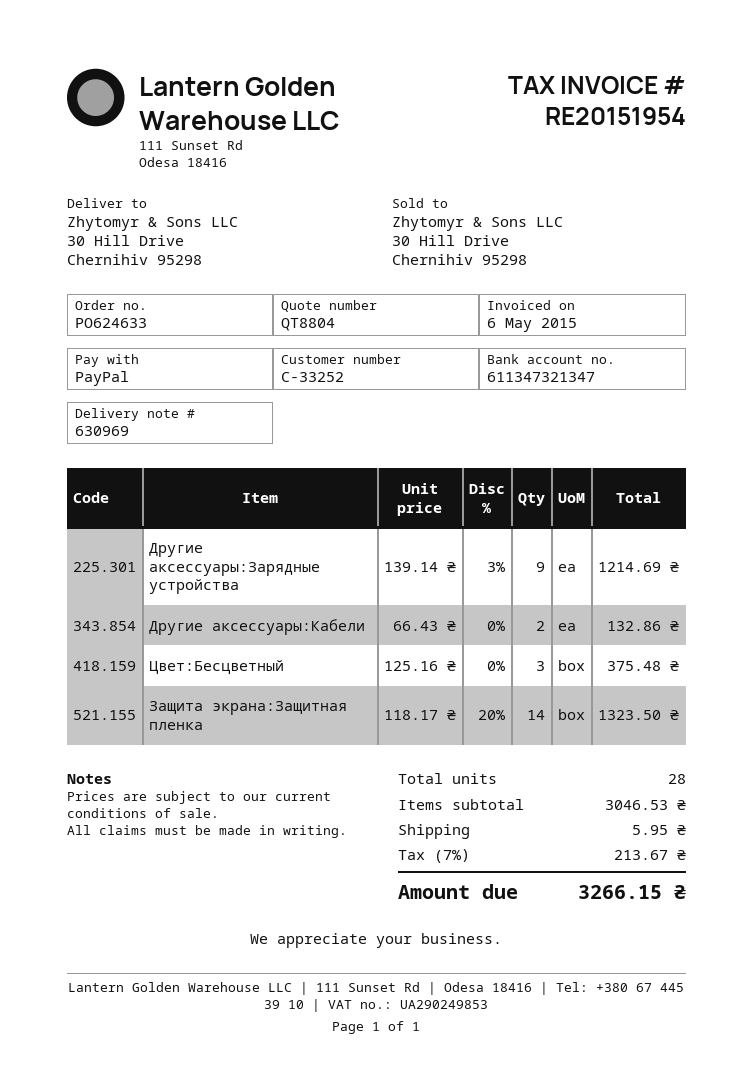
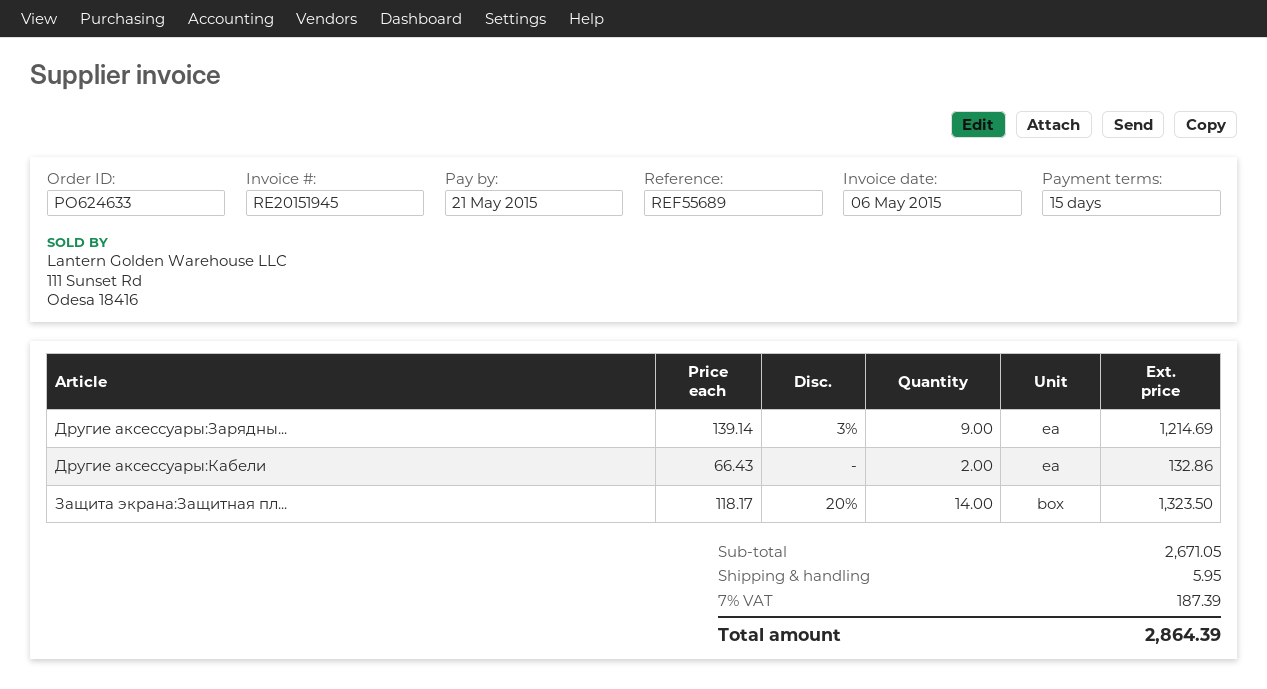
invoice number: RE20151954 -> RE20151945
Цвет:Бесцветный: 3 x 125.16 = 375.48 -> none
subtotal: 3046.53 -> 2671.05
tax: 7% = 213.67 -> 7% = 187.39
total: 3266.15 -> 2864.39

